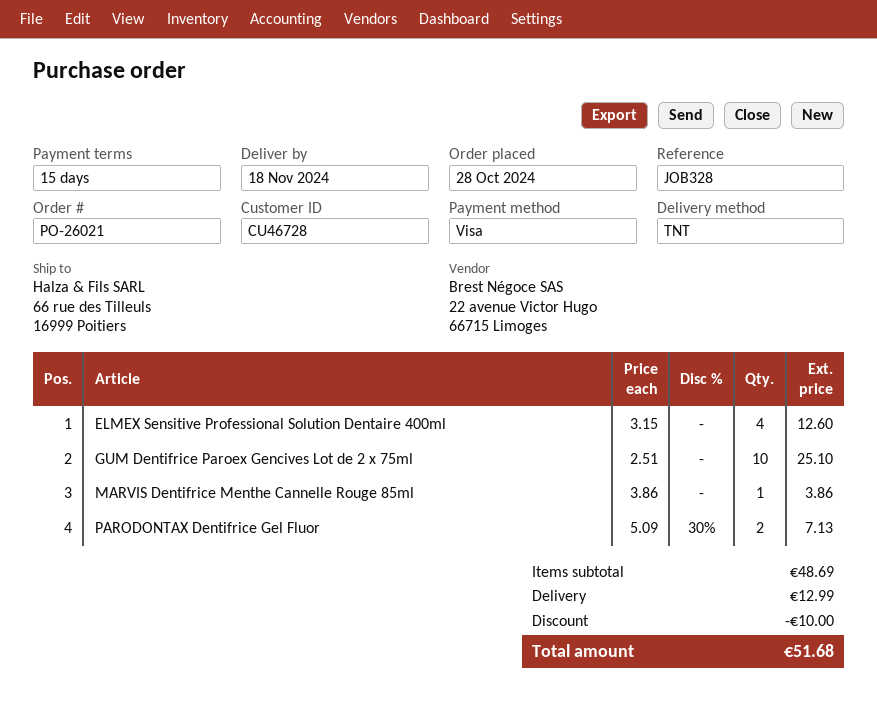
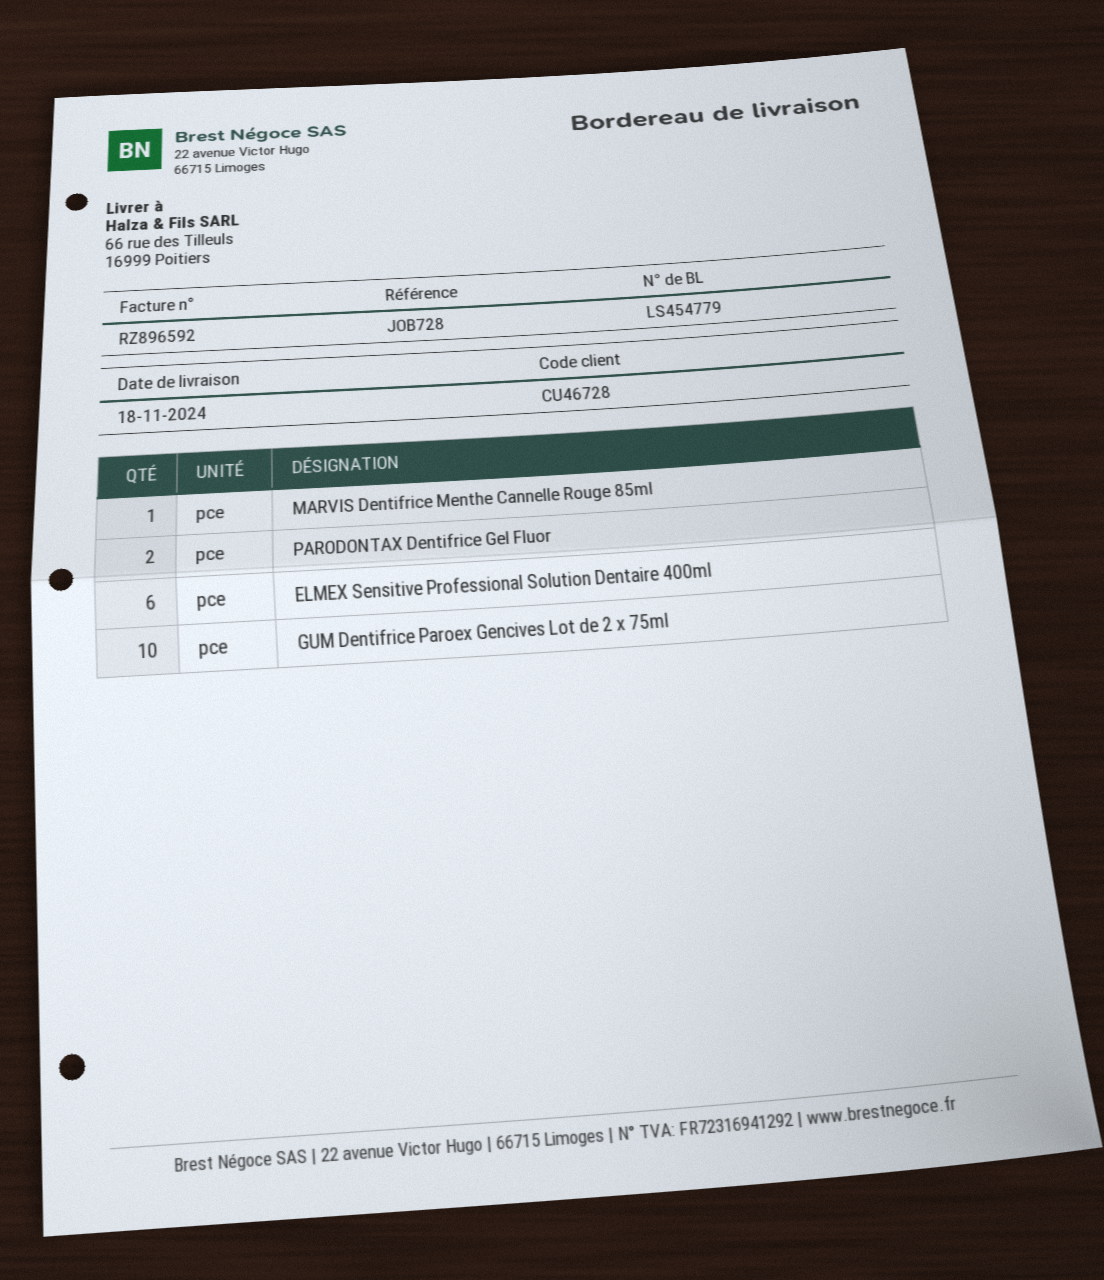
reference: JOB328 -> JOB728
ELMEX Sensitive Professional Solution Dentaire 400ml: 4 -> 6

